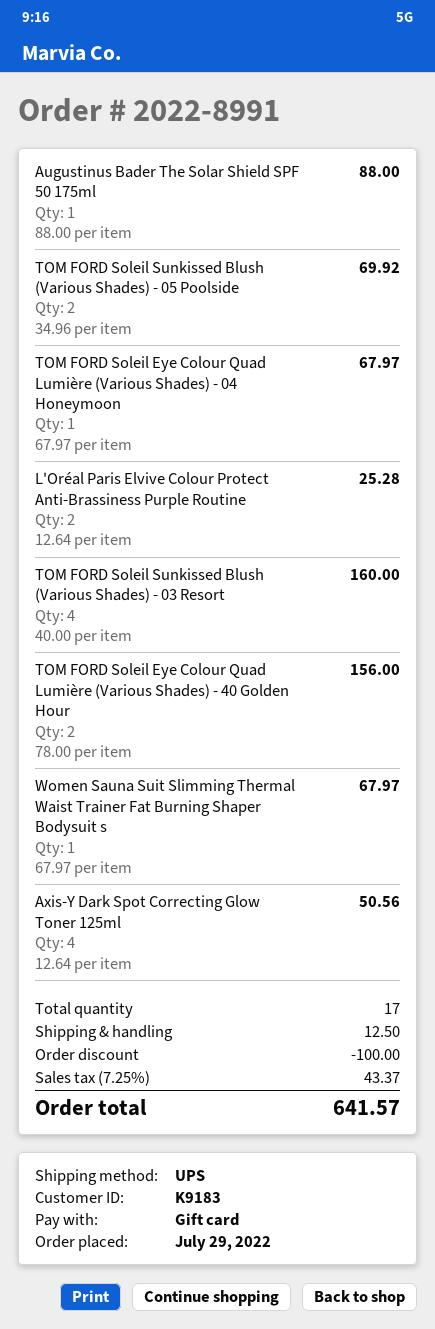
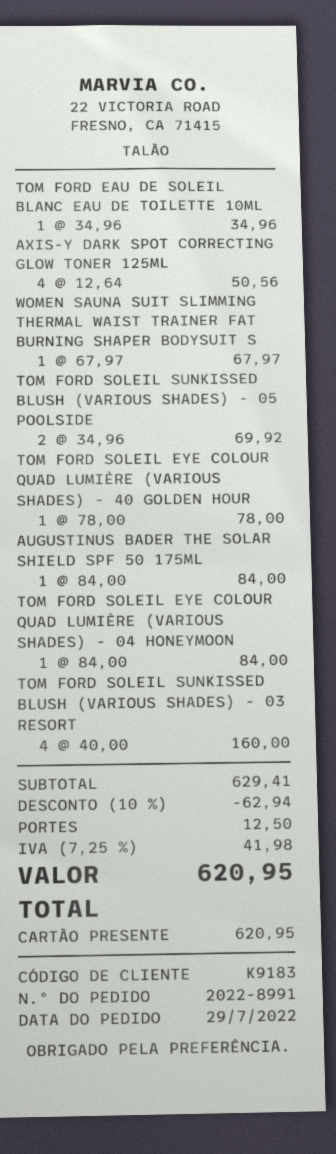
Augustinus Bader The Solar Shield SPF 50 175ml: 1 x 88.00 = 88.00 -> 1 x 84.00 = 84.00
TOM FORD Soleil Eye Colour Quad Lumière (Various Shades) - 04 Honeymoon: 1 x 67.97 = 67.97 -> 1 x 84.00 = 84.00
L'Oréal Paris Elvive Colour Protect Anti-Brassiness Purple Routine: 2 x 12.64 = 25.28 -> none
TOM FORD Soleil Eye Colour Quad Lumière (Various Shades) - 40 Golden Hour: 2 x 78.00 = 156.00 -> 1 x 78.00 = 78.00
TOM FORD EAU DE SOLEIL BLANC EAU DE TOILETTE 10ML: none -> 1 x 34.96 = 34.96
discount: 100.00 -> 62.94
tax: 7.25% = 43.37 -> 7.25% = 41.98
total: 641.57 -> 620.95

